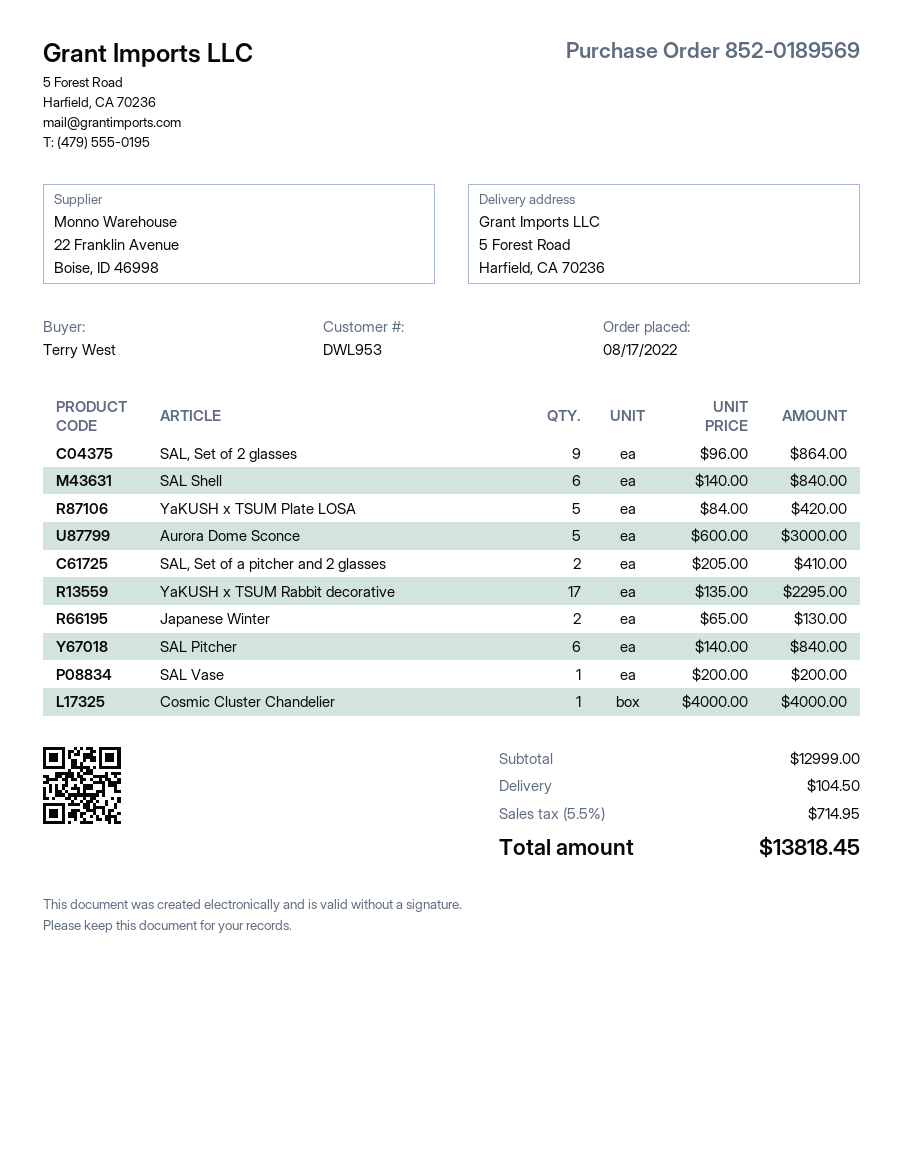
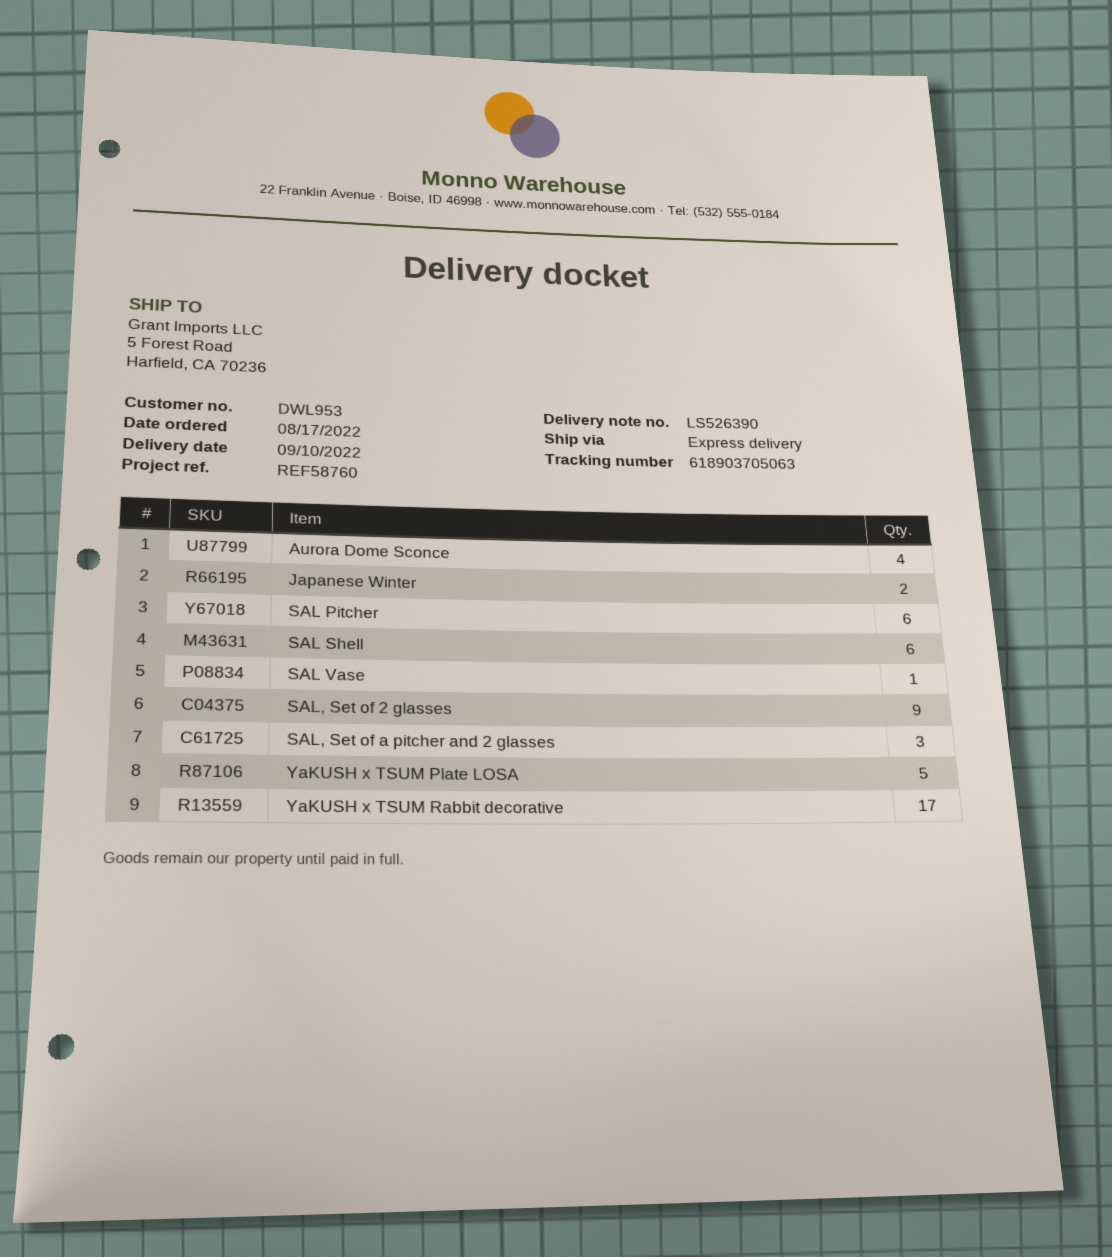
Aurora Dome Sconce: 5 -> 4
SAL, Set of a pitcher and 2 glasses: 2 -> 3
Cosmic Cluster Chandelier: 1 -> none

